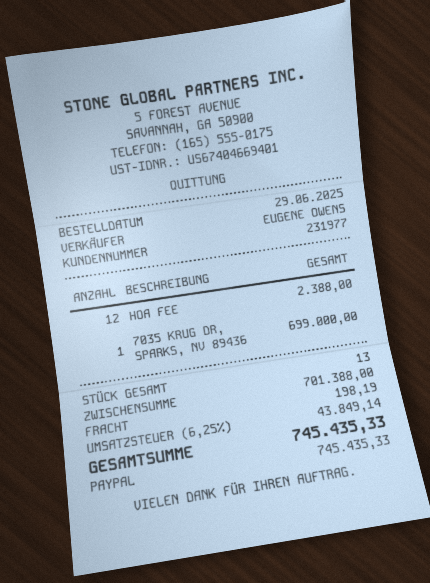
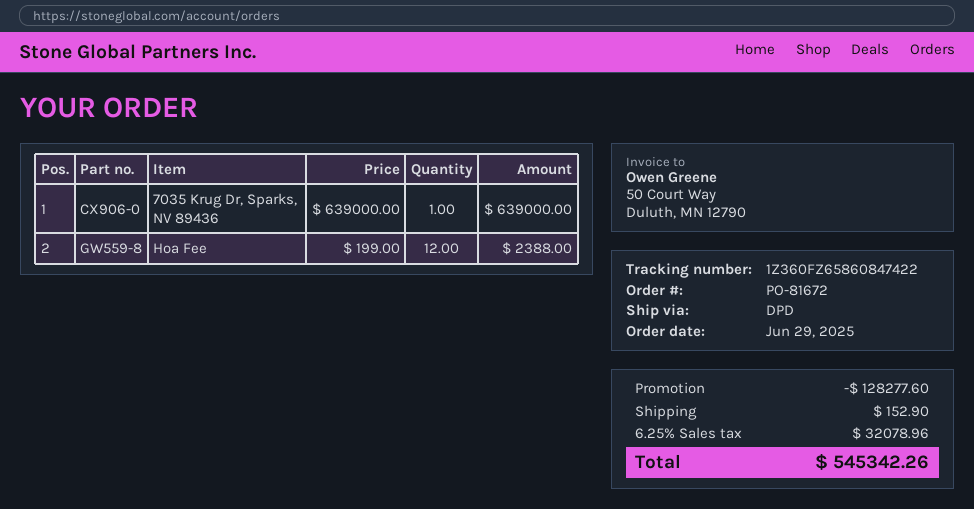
7035 KRUG DR, SPARKS, NV 89436: 1 for 699000.00 -> 1 for 639000.00
discount: none -> 128277.60
shipping: 198.19 -> 152.90
tax: 6.25% = 43849.14 -> 6.25% = 32078.96
total: 745435.33 -> 545342.26

